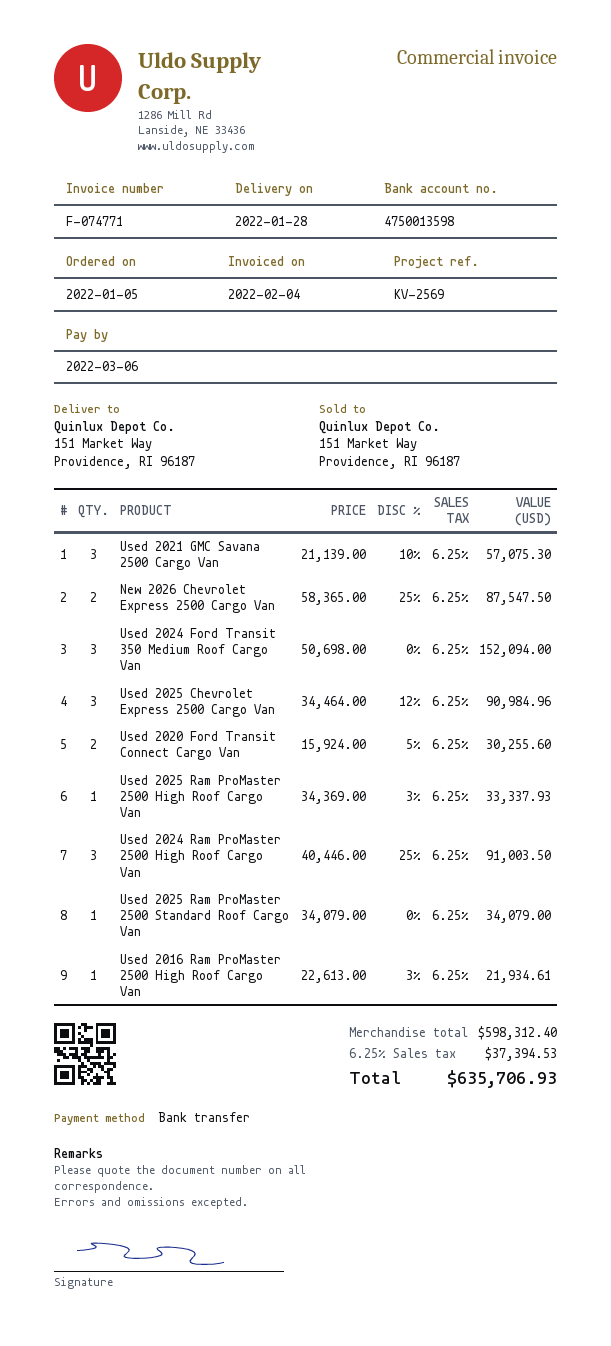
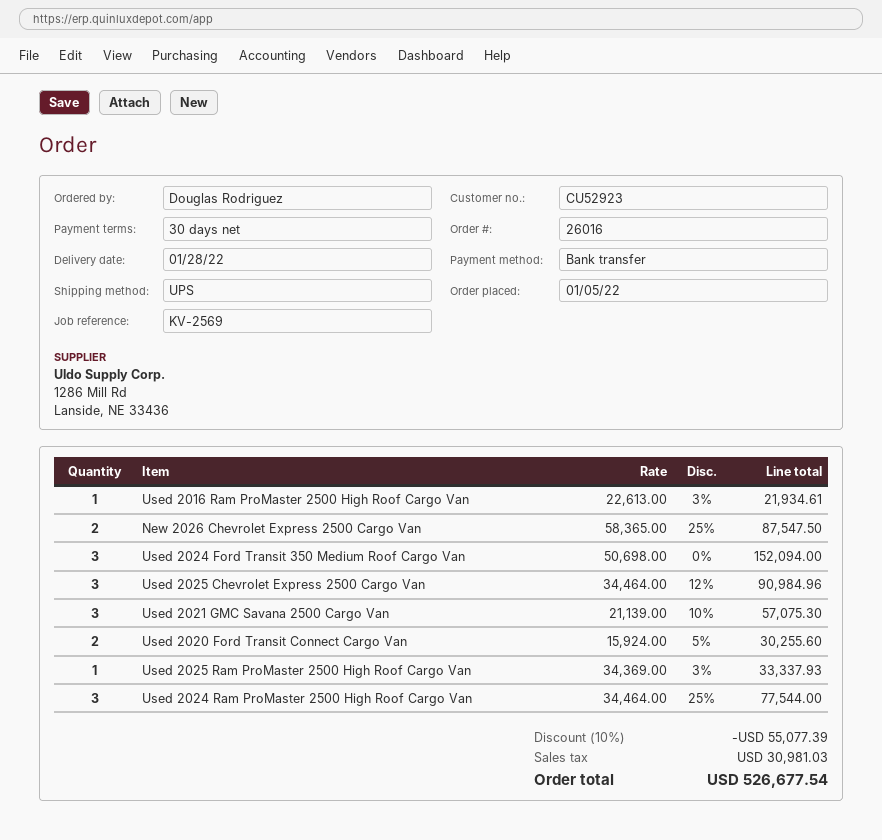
Used 2024 Ram ProMaster 2500 High Roof Cargo Van: 3 x 40446.00 - 25% = 91003.50 -> 3 x 34464.00 - 25% = 77544.00
Used 2025 Ram ProMaster 2500 Standard Roof Cargo Van: 1 x 34079.00 = 34079.00 -> none
discount: none -> 10% = 55077.39
tax: 37394.53 -> 30981.03
total: 635706.93 -> 526677.54

